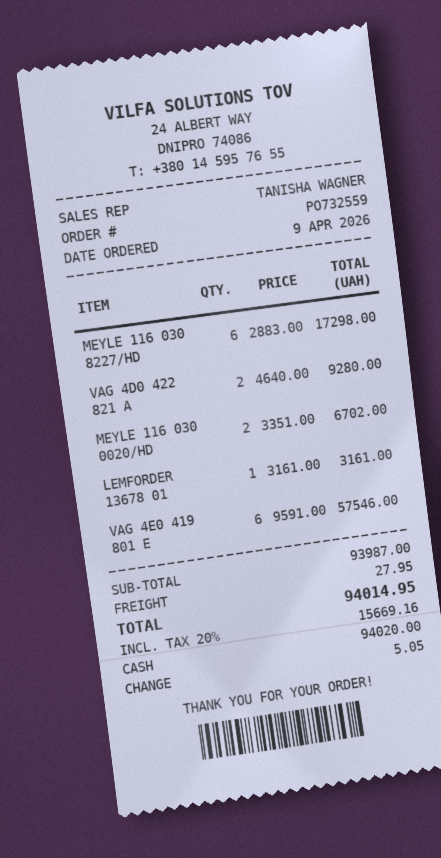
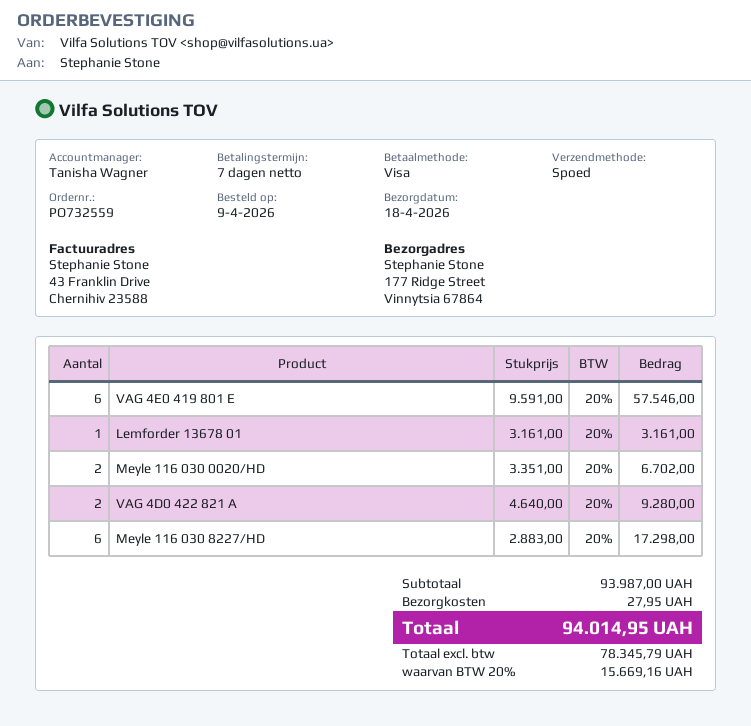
payment method: cash -> Visa

